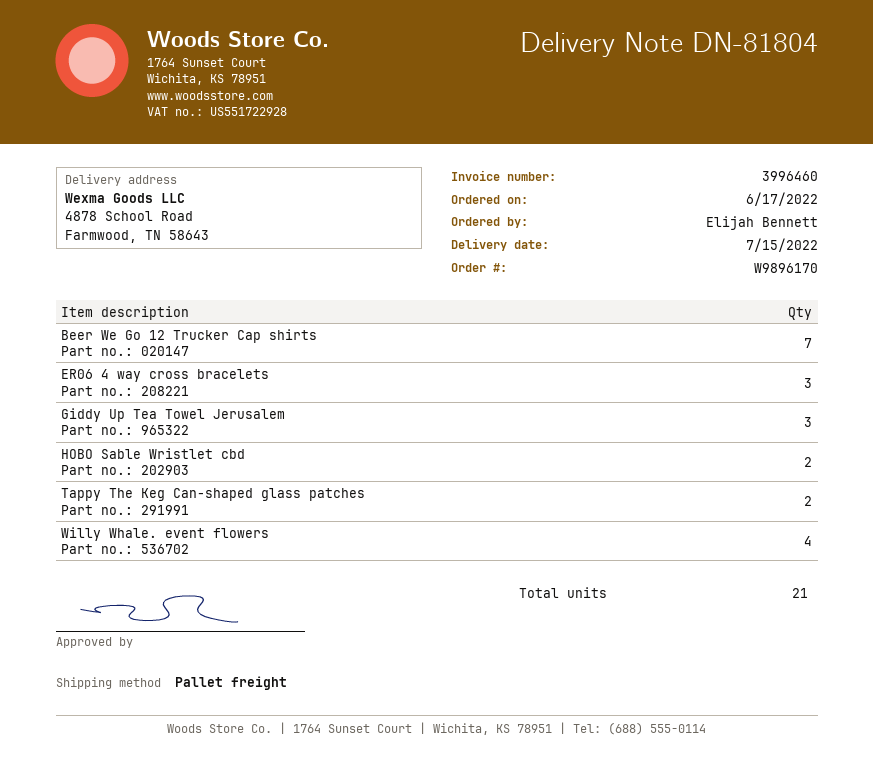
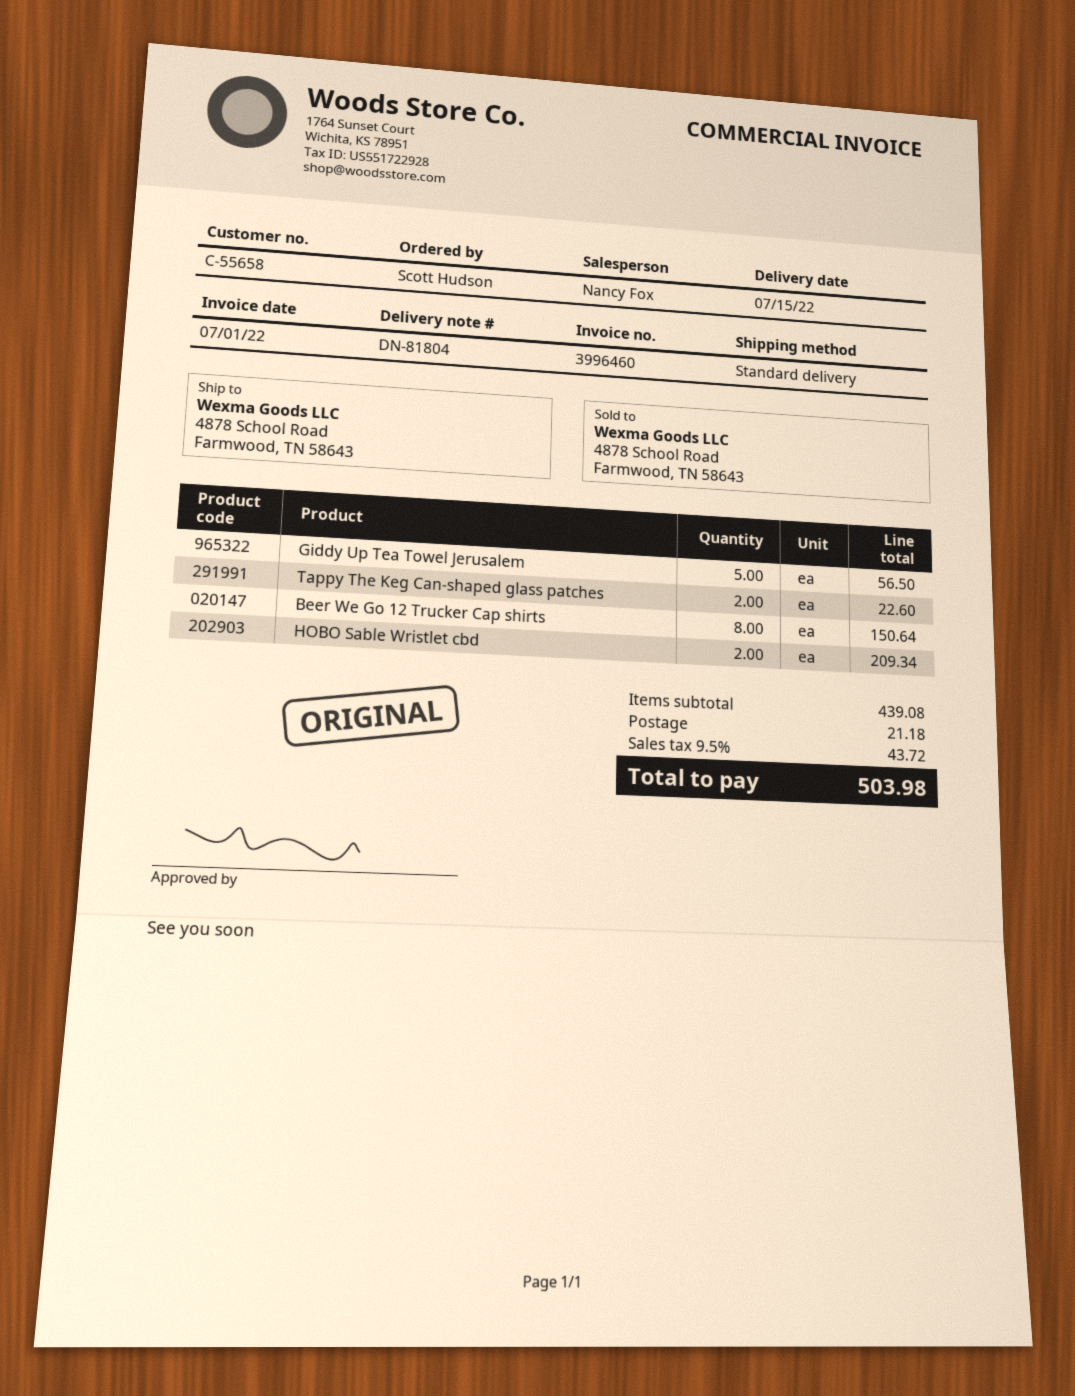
ordered by: Elijah Bennett -> Scott Hudson
shipping method: pallet freight -> standard
Beer We Go 12 Trucker Cap shirts: 7 -> 8
ER06 4 way cross bracelets: 3 -> none
Giddy Up Tea Towel Jerusalem: 3 -> 5
Willy Whale. event flowers: 4 -> none

